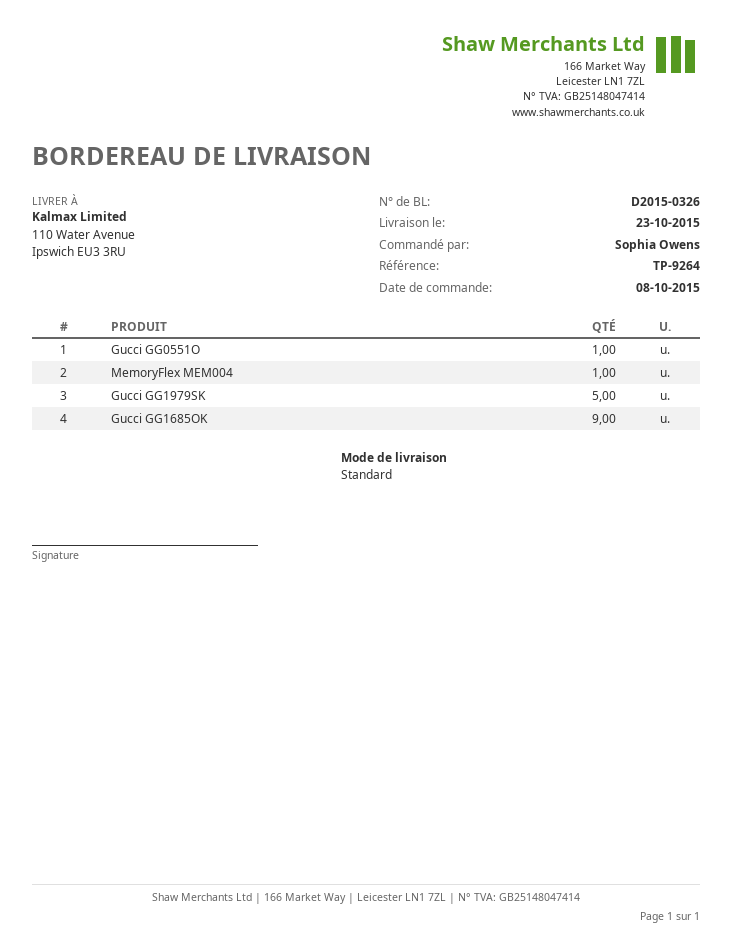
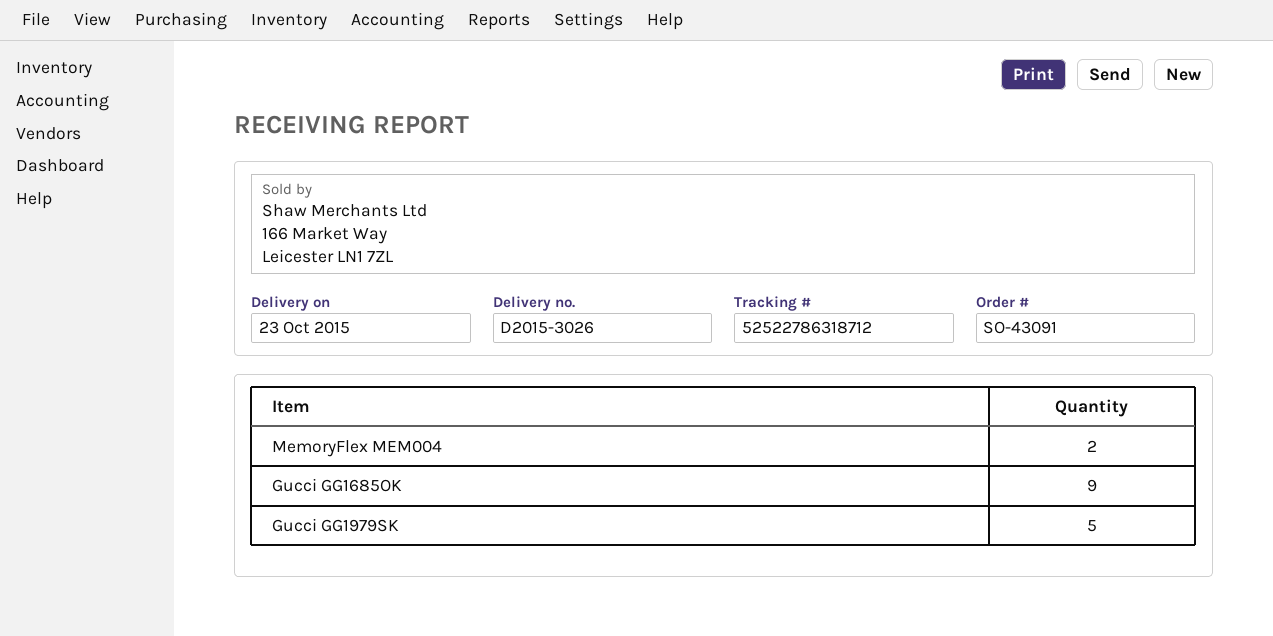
delivery note number: D2015-0326 -> D2015-3026
Gucci GG0551O: 1 -> none
MemoryFlex MEM004: 1 -> 2

